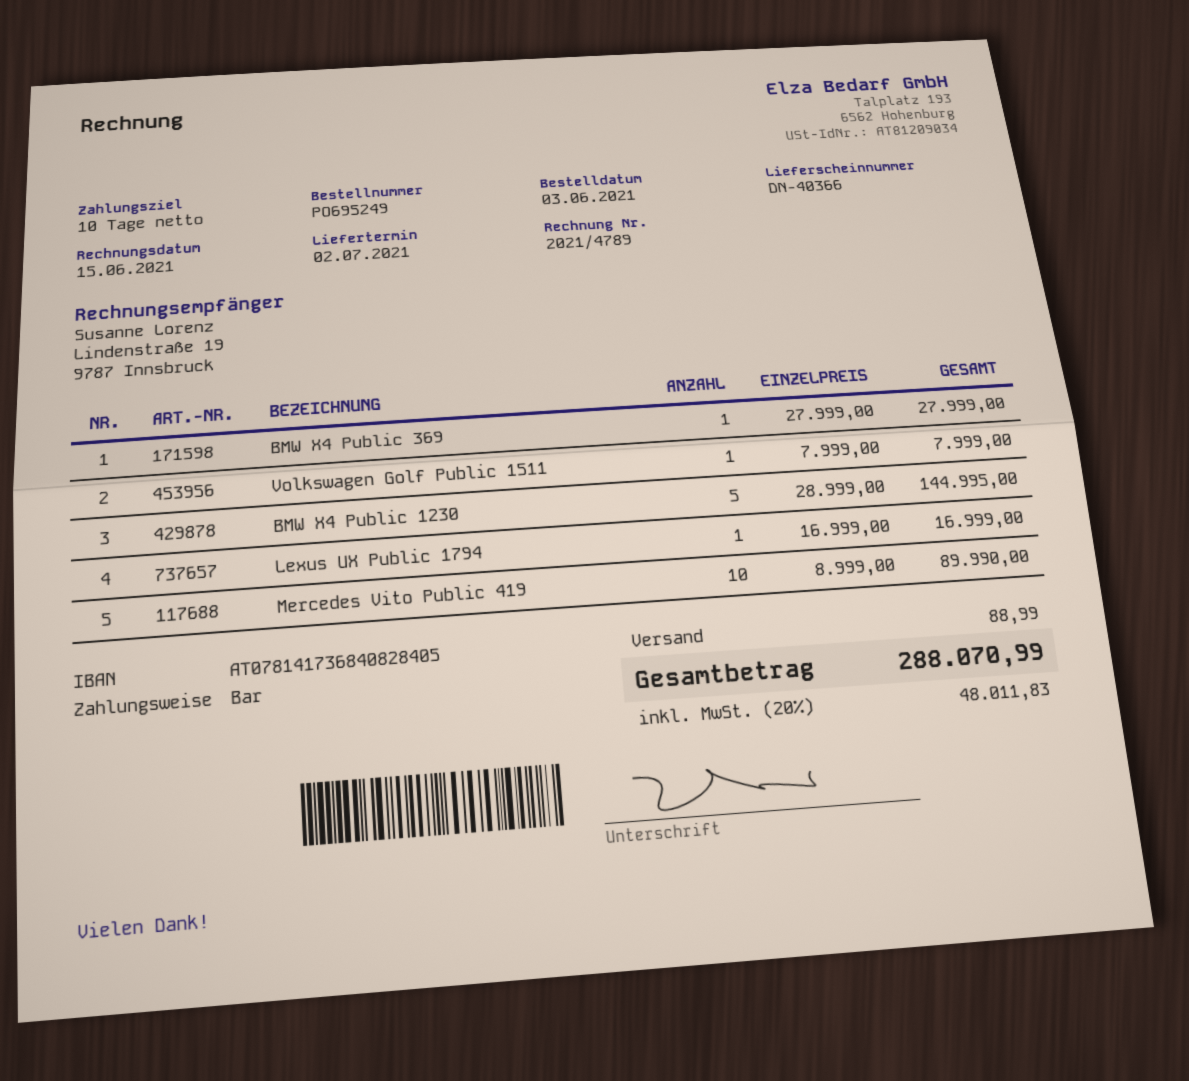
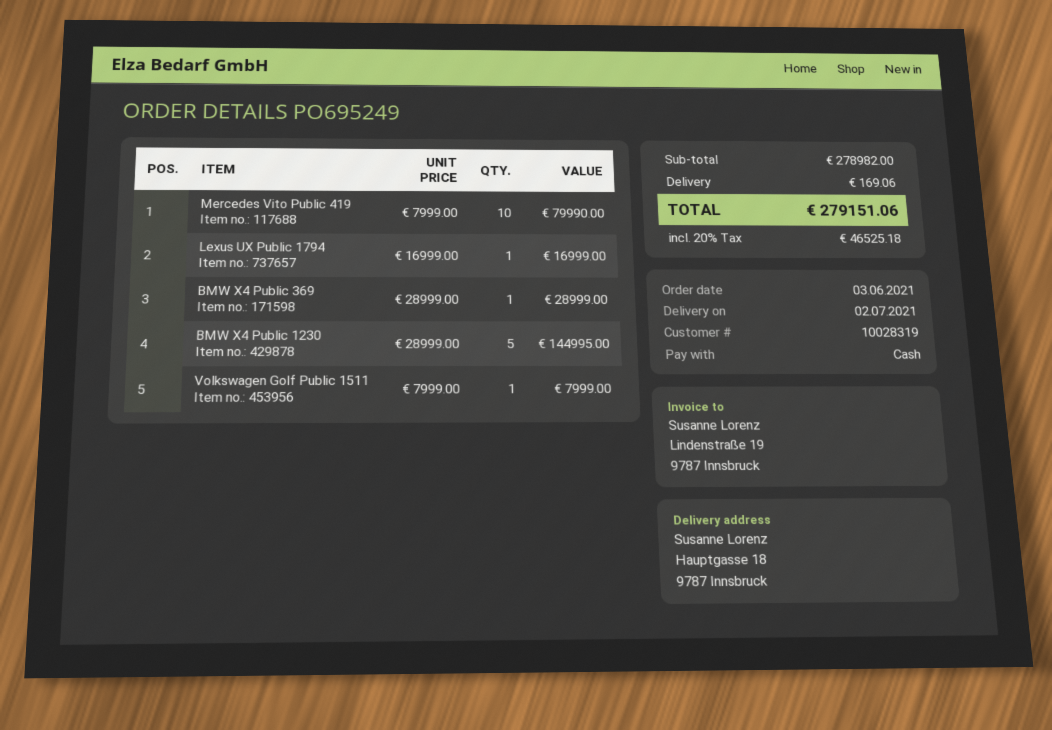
BMW X4 Public 369: 1 x 27999.00 = 27999.00 -> 1 x 28999.00 = 28999.00
Mercedes Vito Public 419: 10 x 8999.00 = 89990.00 -> 10 x 7999.00 = 79990.00
shipping: 88.99 -> 169.06
tax: 20% = 48011.83 -> 20% = 46525.18
total: 288070.99 -> 279151.06

